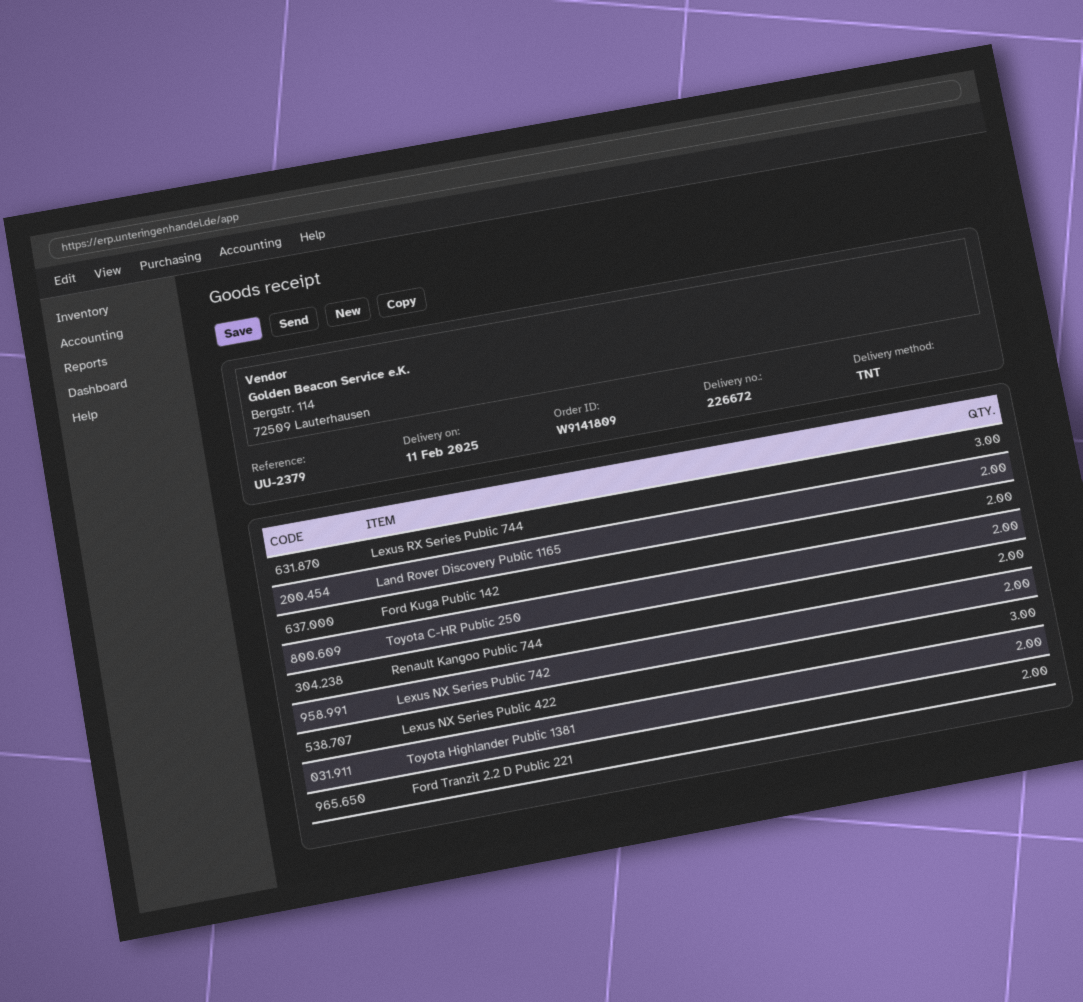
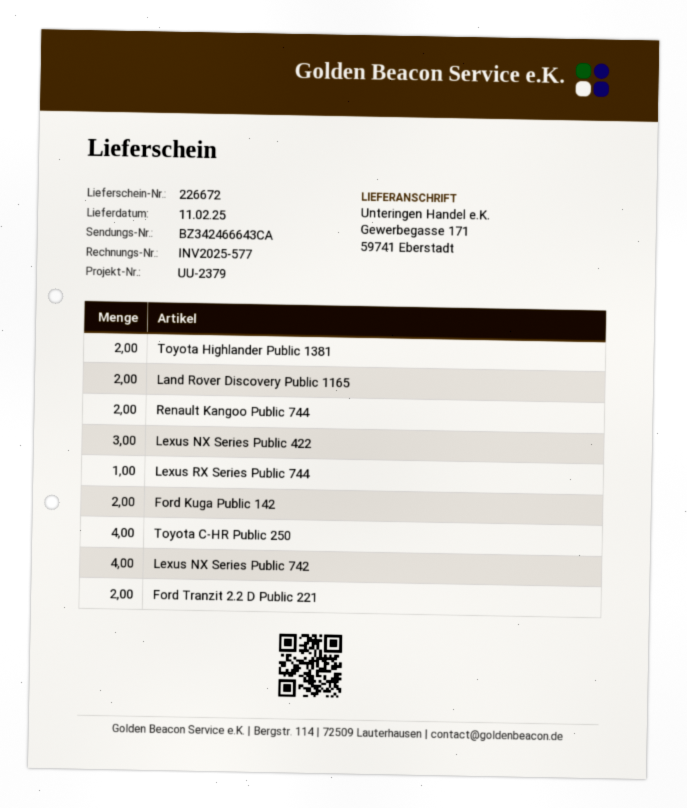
Lexus RX Series Public 744: 3 -> 1
Toyota C-HR Public 250: 2 -> 4
Lexus NX Series Public 742: 2 -> 4

